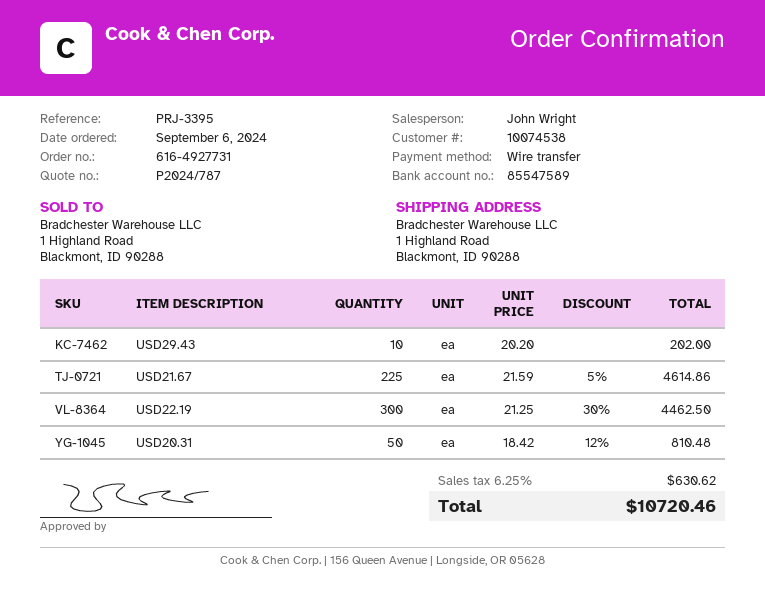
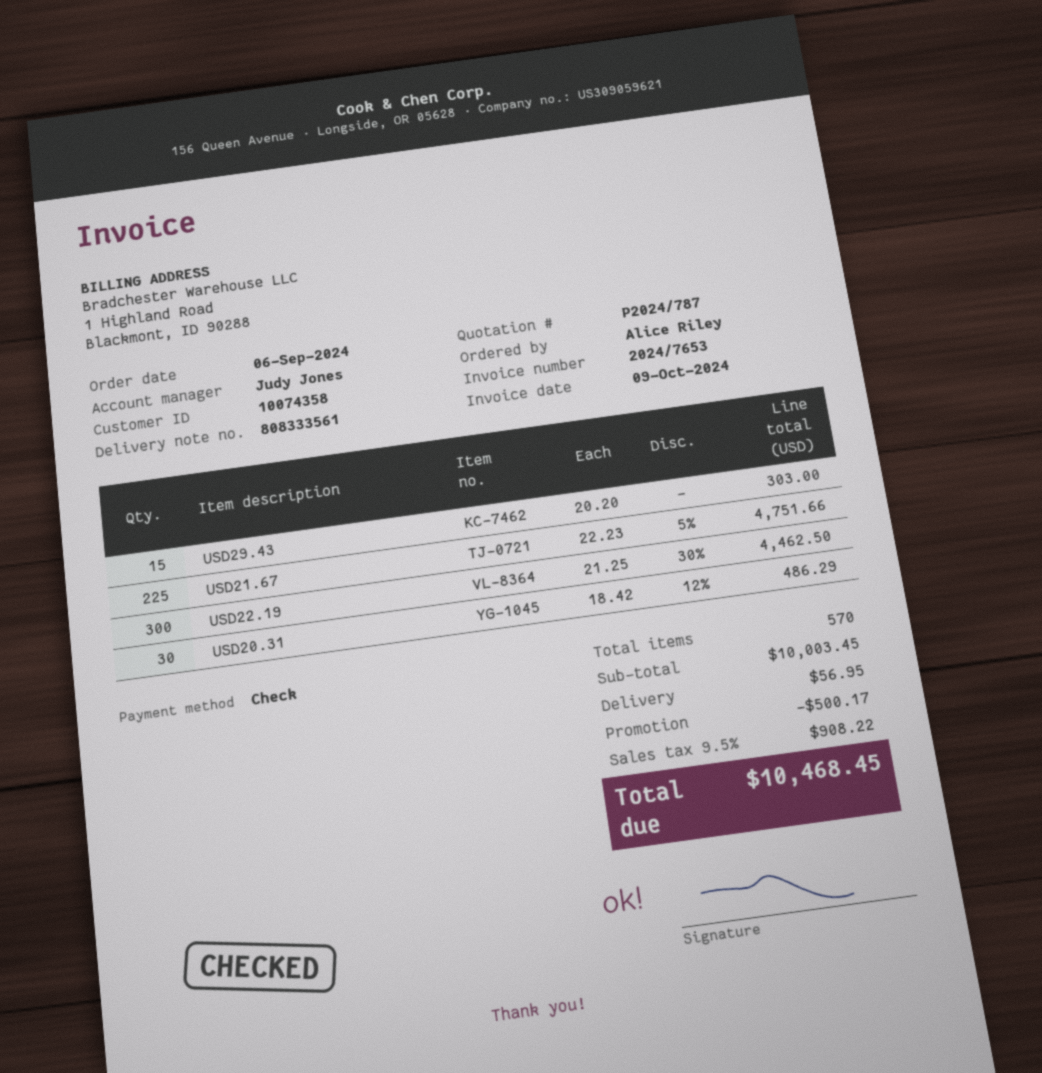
customer number: 10074538 -> 10074358
sales rep: John Wright -> Judy Jones
payment method: bank transfer -> cheque
USD29.43: 10 x 20.20 = 202.00 -> 15 x 20.20 = 303.00
USD21.67: 225 x 21.59 - 5% = 4614.86 -> 225 x 22.23 - 5% = 4751.66
USD20.31: 50 x 18.42 - 12% = 810.48 -> 30 x 18.42 - 12% = 486.29
discount: none -> 500.17
shipping: none -> 56.95
tax: 6.25% = 630.62 -> 9.5% = 908.22
total: 10720.46 -> 10468.45

